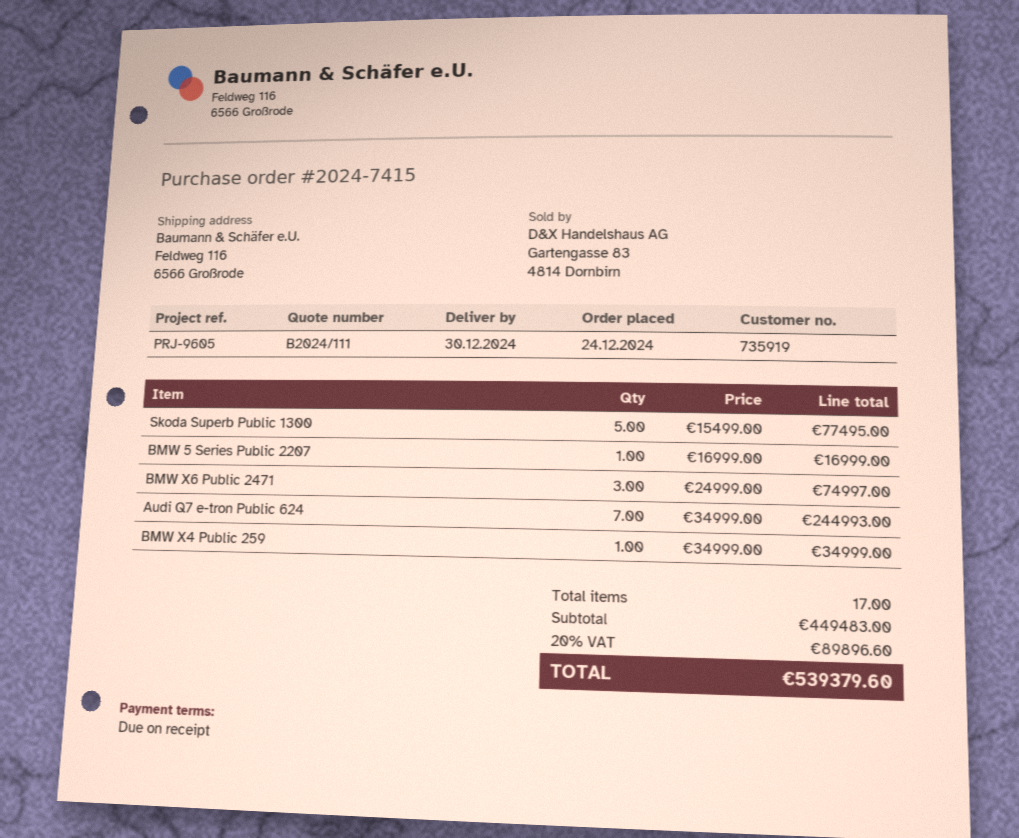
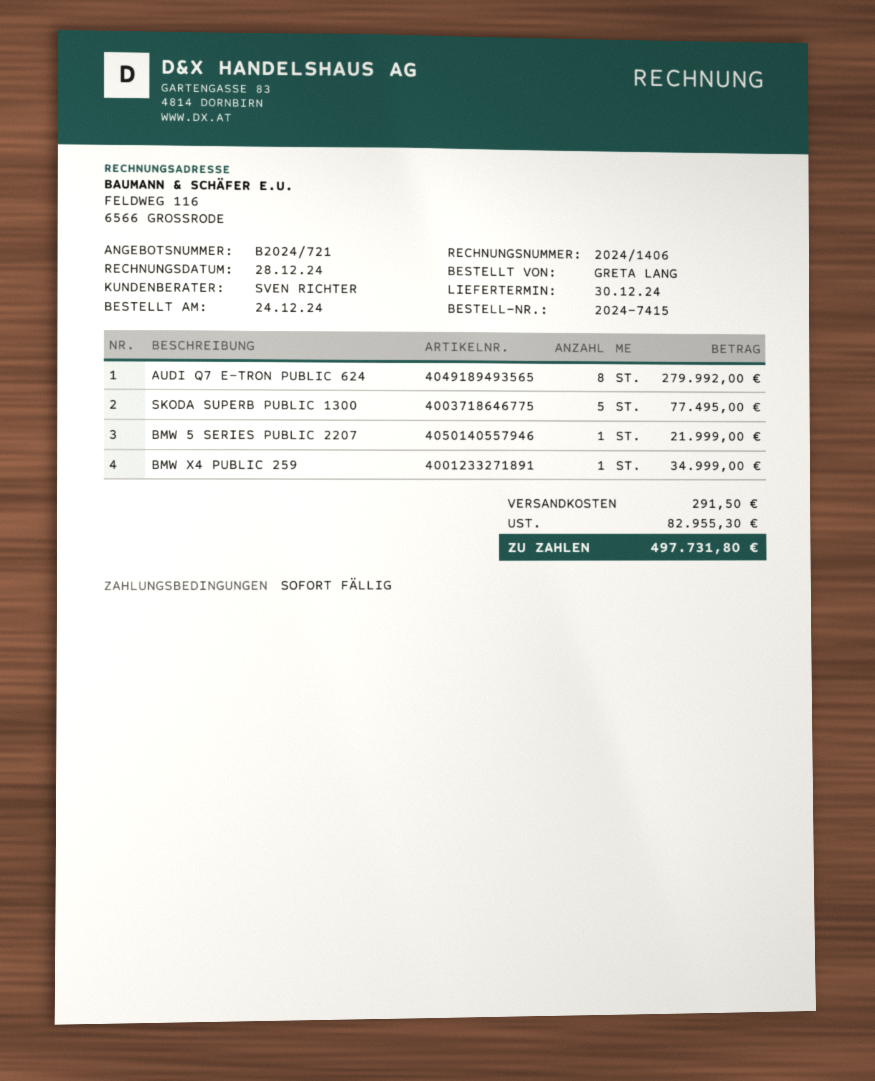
quote number: B2024/111 -> B2024/721
BMW 5 Series Public 2207: 1 for 16999.00 -> 1 for 21999.00
BMW X6 Public 2471: 3 for 74997.00 -> none
Audi Q7 e-tron Public 624: 7 for 244993.00 -> 8 for 279992.00
shipping: none -> 291.50
tax: 89896.60 -> 82955.30
total: 539379.60 -> 497731.80

